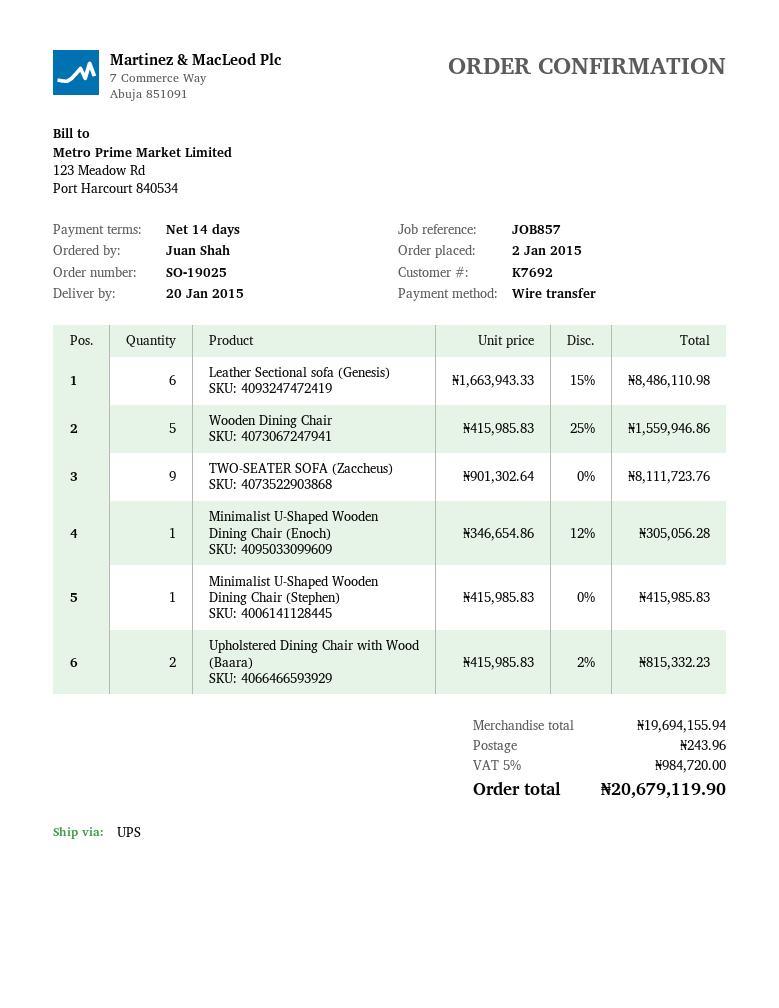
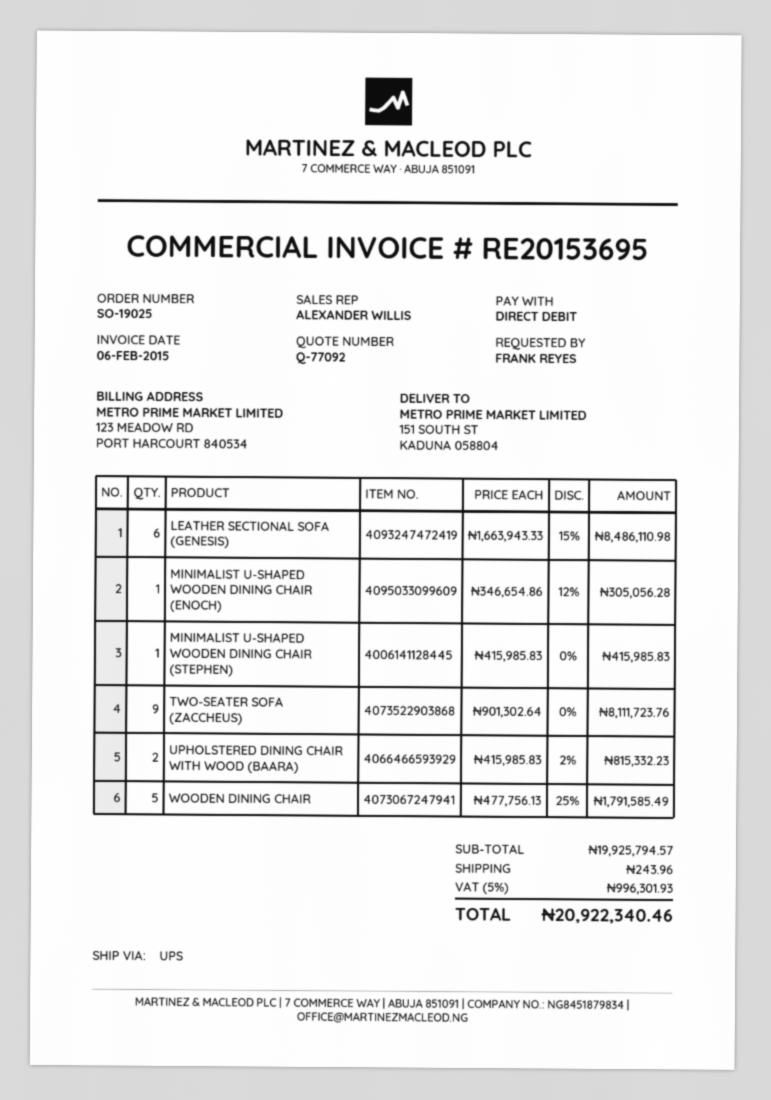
ordered by: Juan Shah -> FRANK REYES
payment method: bank transfer -> direct debit
Wooden Dining Chair: 5 x 415985.83 - 25% = 1559946.86 -> 5 x 477756.13 - 25% = 1791585.49
subtotal: 19694155.94 -> 19925794.57
tax: 5% = 984720.00 -> 5% = 996301.93
total: 20679119.90 -> 20922340.46

